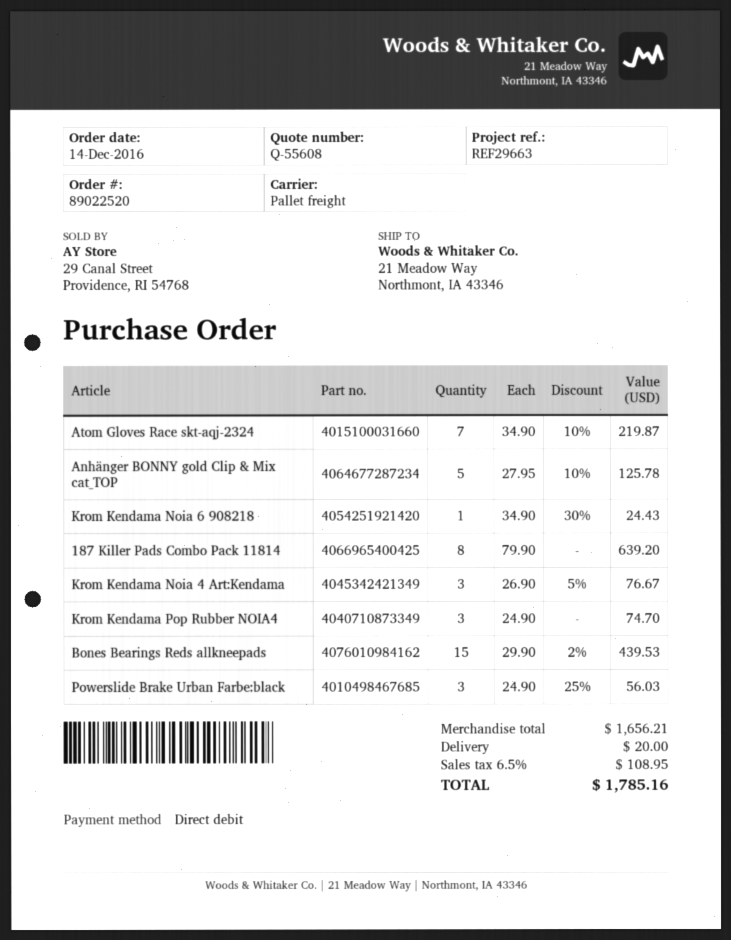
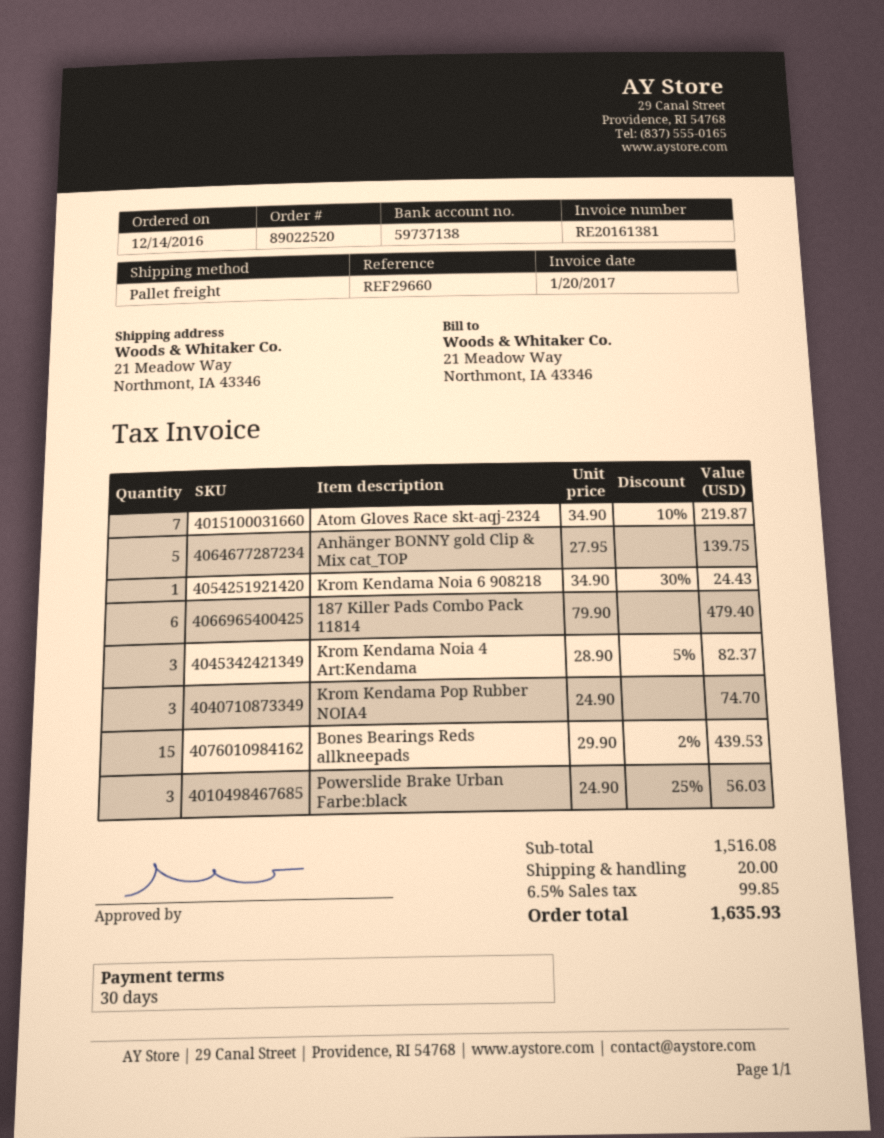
reference: REF29663 -> REF29660
Anhänger BONNY gold Clip & Mix cat_TOP: 5 x 27.95 - 10% = 125.78 -> 5 x 27.95 = 139.75
187 Killer Pads Combo Pack 11814: 8 x 79.90 = 639.20 -> 6 x 79.90 = 479.40
Krom Kendama Noia 4 Art:Kendama: 3 x 26.90 - 5% = 76.67 -> 3 x 28.90 - 5% = 82.37
subtotal: 1656.21 -> 1516.08
tax: 6.5% = 108.95 -> 6.5% = 99.85
total: 1785.16 -> 1635.93

